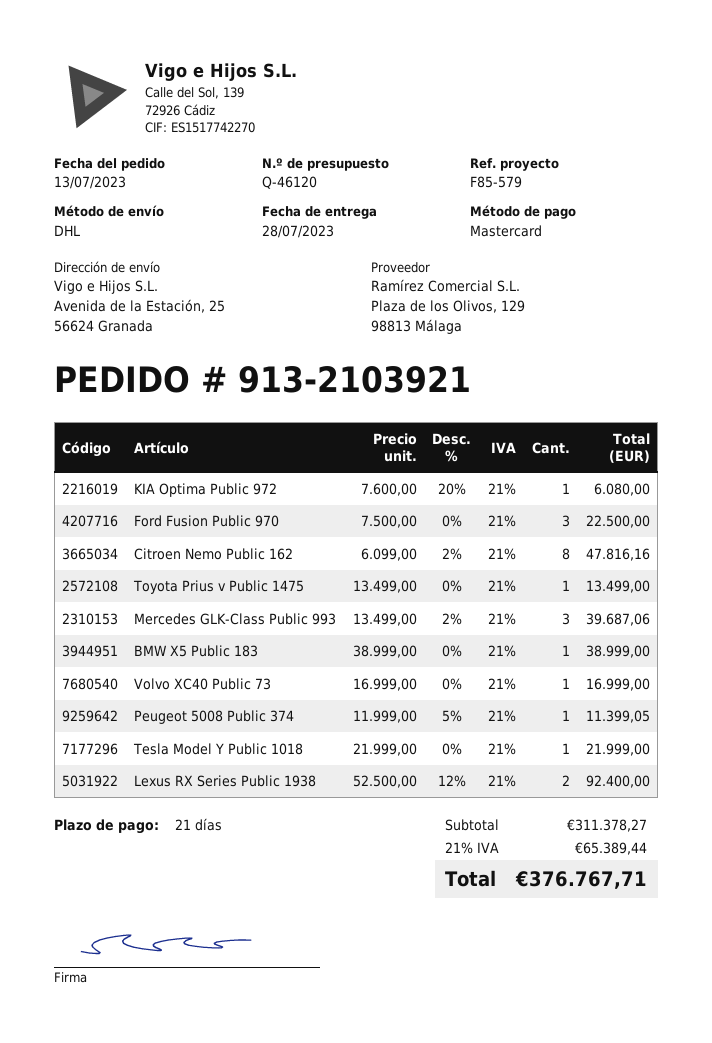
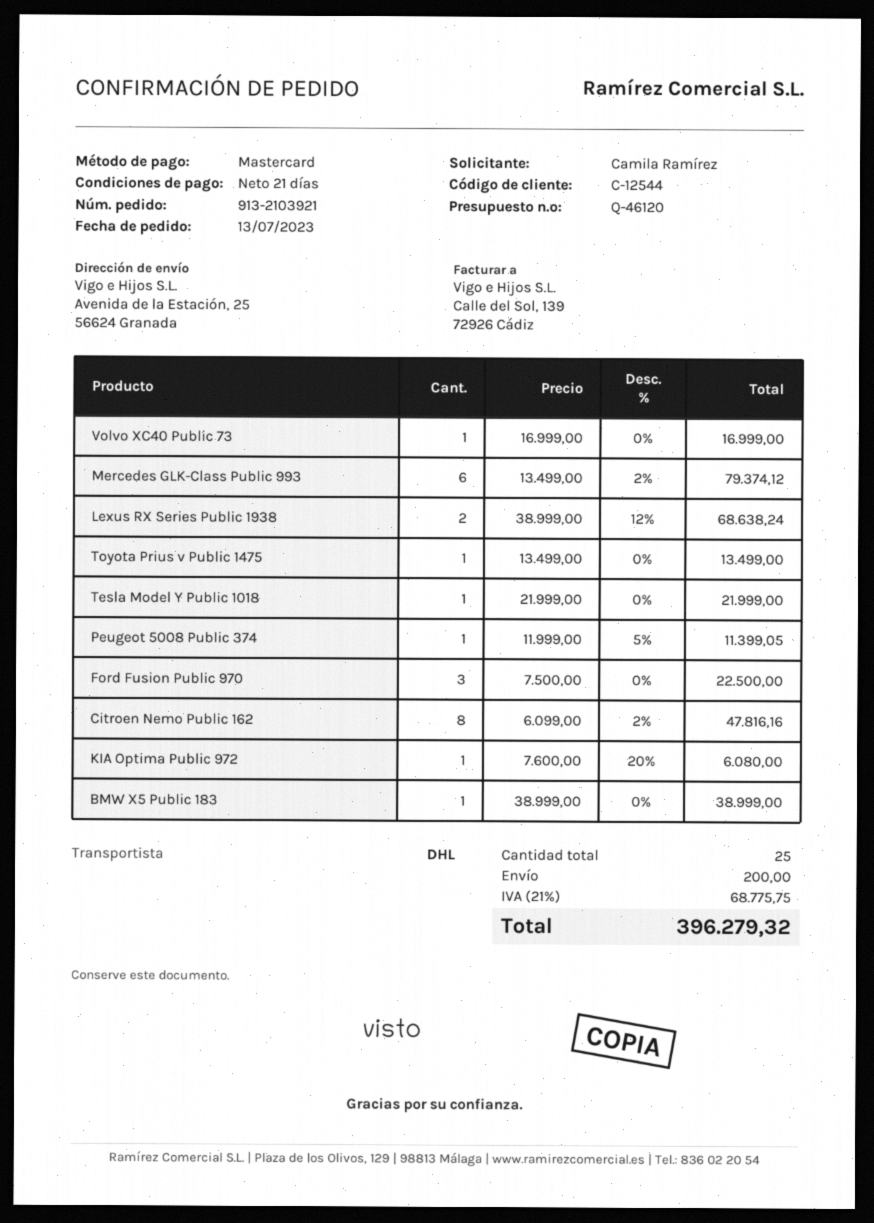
Mercedes GLK-Class Public 993: 3 x 13499.00 - 2% = 39687.06 -> 6 x 13499.00 - 2% = 79374.12
Lexus RX Series Public 1938: 2 x 52500.00 - 12% = 92400.00 -> 2 x 38999.00 - 12% = 68638.24
shipping: none -> 200.00
tax: 21% = 65389.44 -> 21% = 68775.75
total: 376767.71 -> 396279.32

